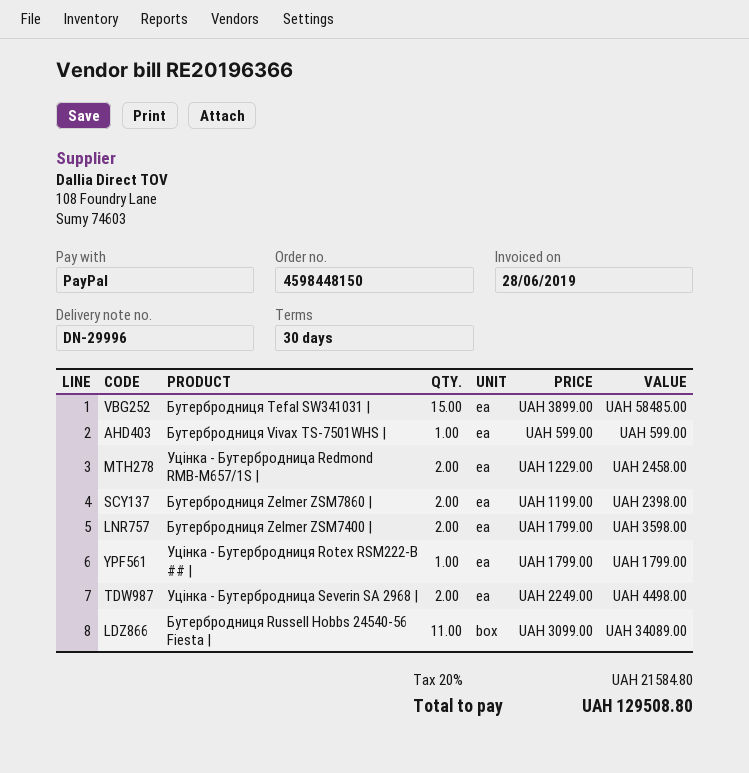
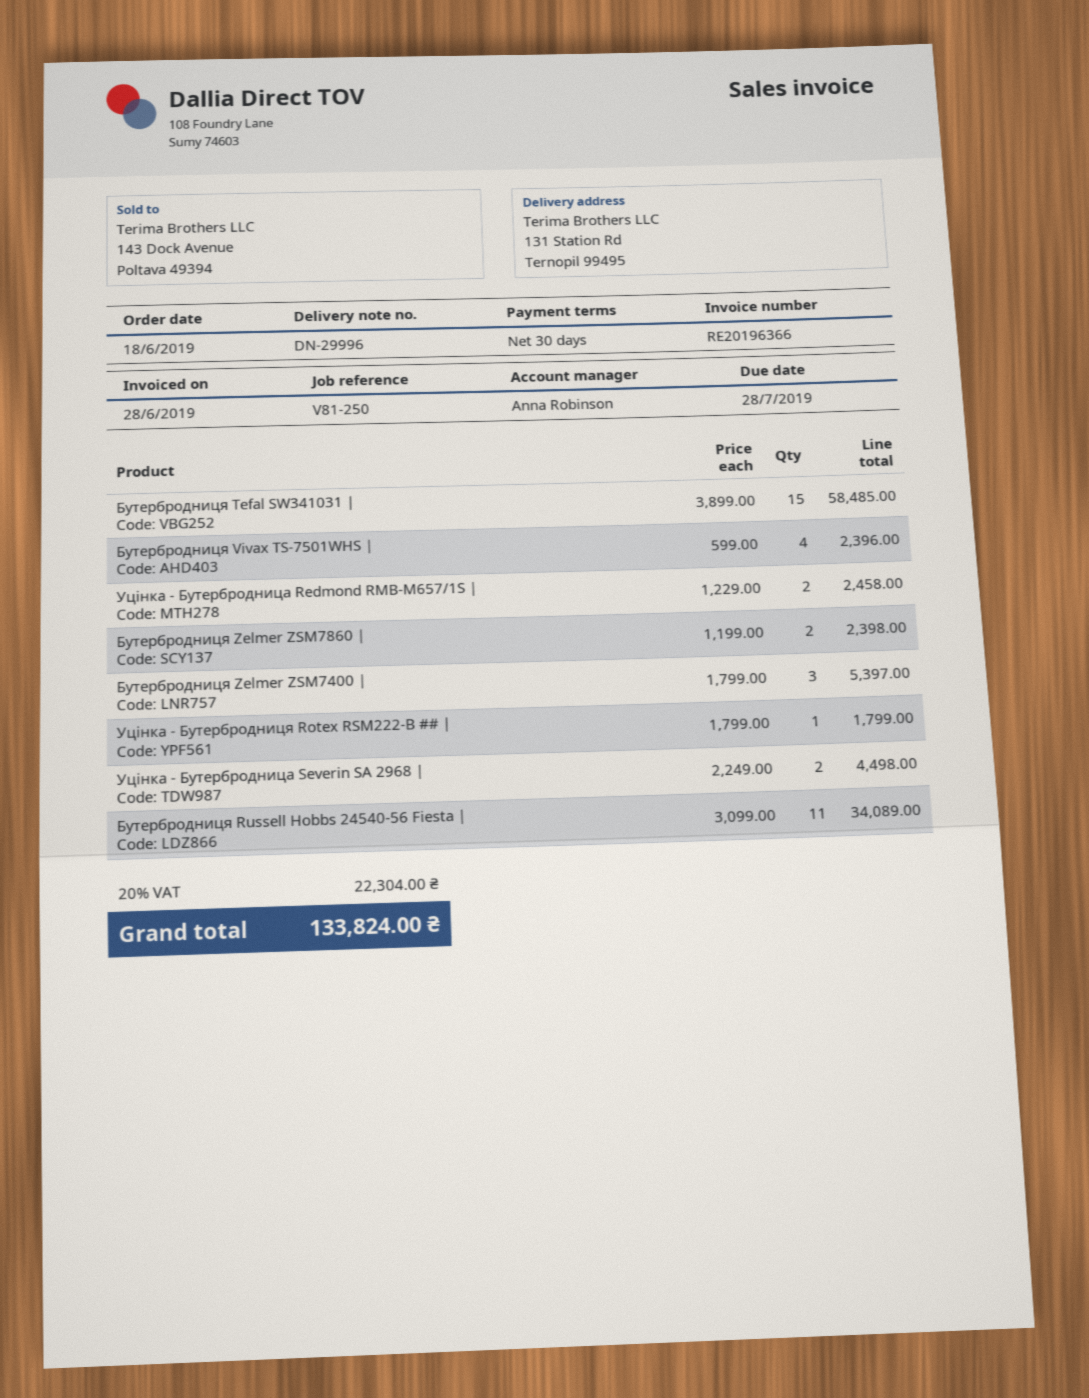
Бутербродниця Vivax TS-7501WHS |: 1 x 599.00 = 599.00 -> 4 x 599.00 = 2396.00
Бутербродниця Zelmer ZSM7400 |: 2 x 1799.00 = 3598.00 -> 3 x 1799.00 = 5397.00
tax: 20% = 21584.80 -> 20% = 22304.00
total: 129508.80 -> 133824.00

